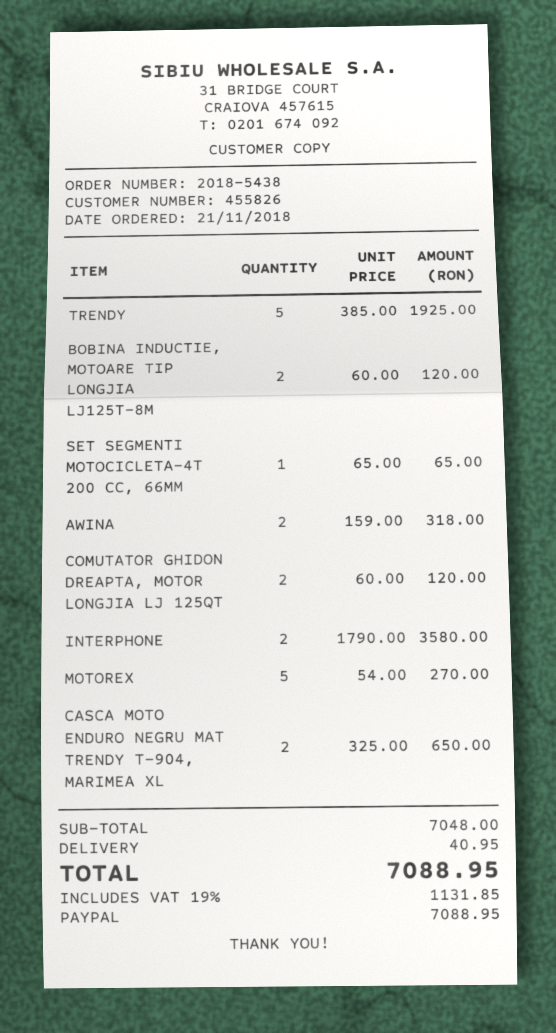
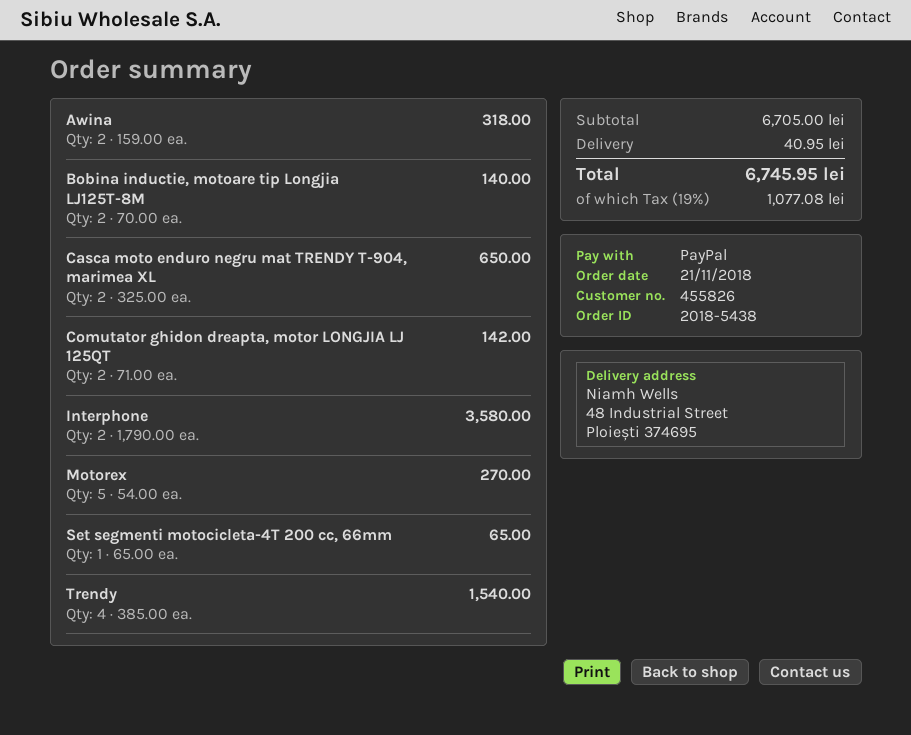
TRENDY: 5 x 385.00 = 1925.00 -> 4 x 385.00 = 1540.00
BOBINA INDUCTIE, MOTOARE TIP LONGJIA LJ125T-8M: 2 x 60.00 = 120.00 -> 2 x 70.00 = 140.00
COMUTATOR GHIDON DREAPTA, MOTOR LONGJIA LJ 125QT: 2 x 60.00 = 120.00 -> 2 x 71.00 = 142.00
subtotal: 7048.00 -> 6705.00
tax: 19% = 1131.85 -> 19% = 1077.08
total: 7088.95 -> 6745.95

